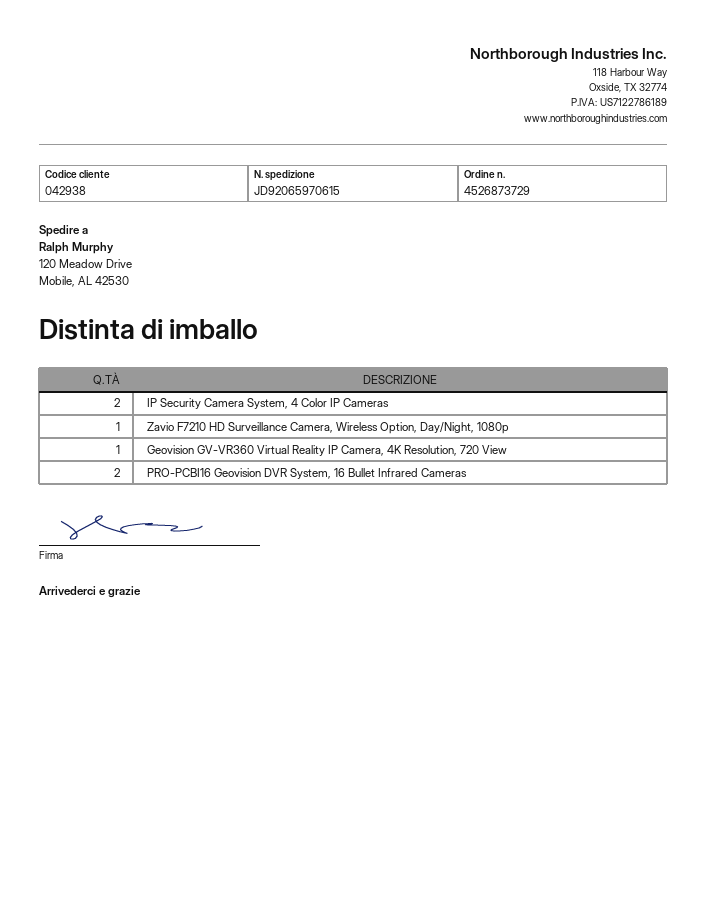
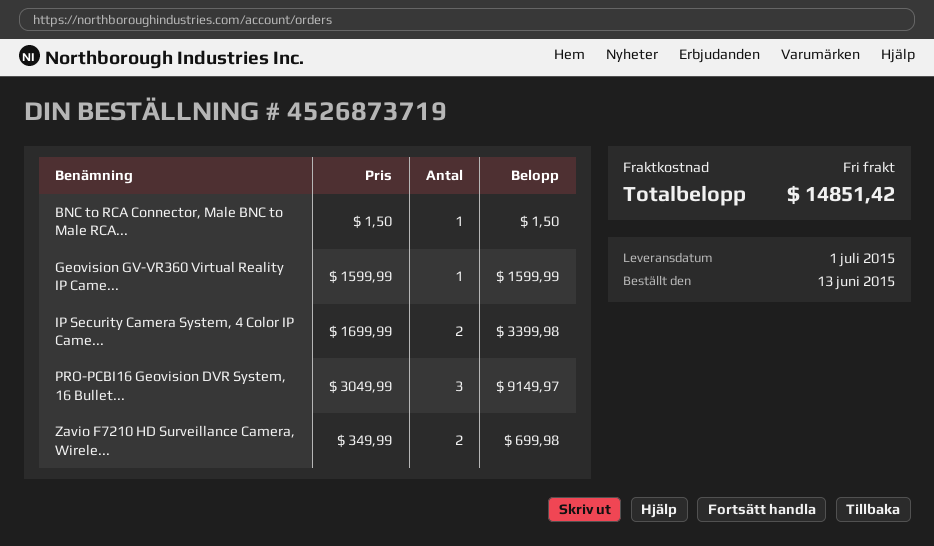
order number: 4526873729 -> 4526873719
Zavio F7210 HD Surveillance Camera, Wireless Option, Day/Night, 1080p: 1 -> 2
PRO-PCBI16 Geovision DVR System, 16 Bullet Infrared Cameras: 2 -> 3
BNC to RCA Connector, Male BNC to Male RCA...: none -> 1

